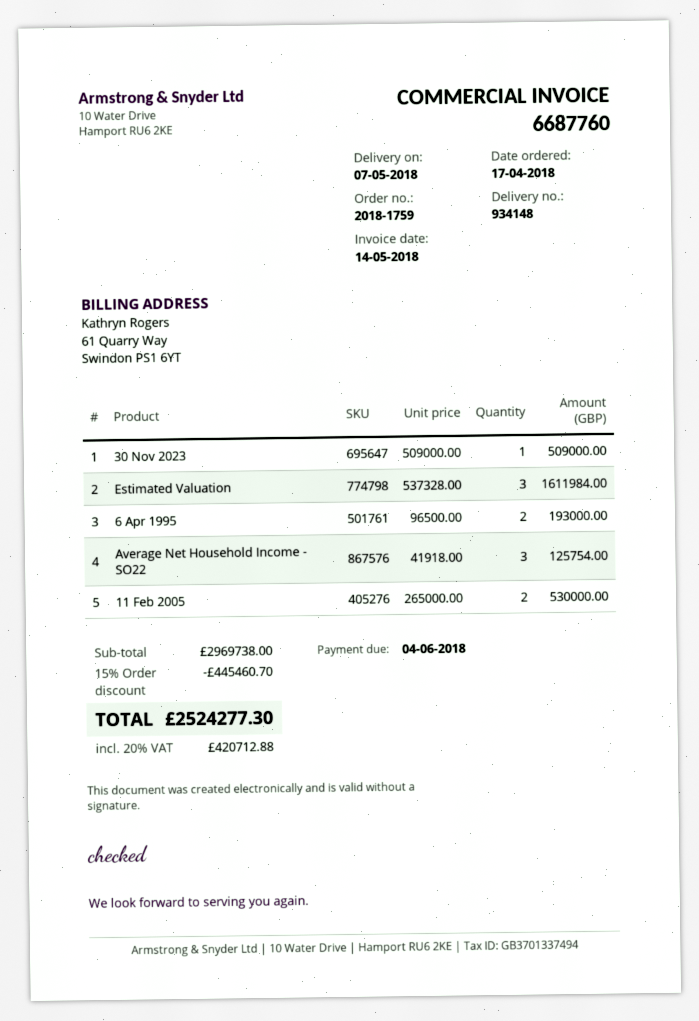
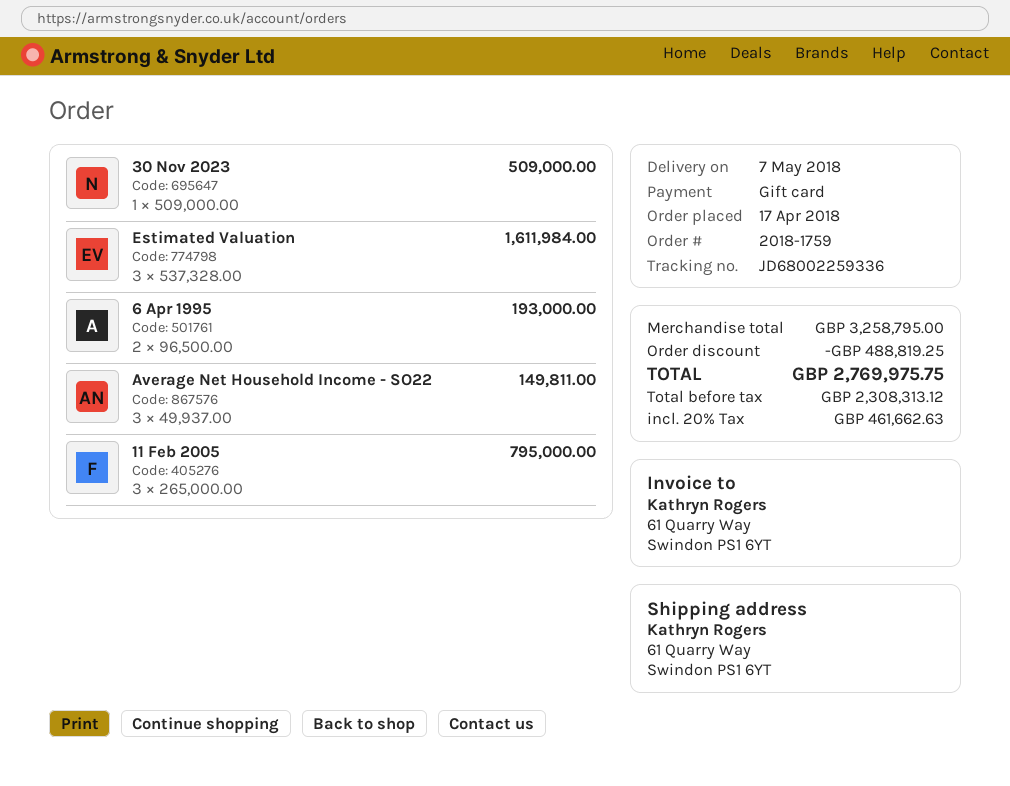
Average Net Household Income - SO22: 3 x 41918.00 = 125754.00 -> 3 x 49937.00 = 149811.00
11 Feb 2005: 2 x 265000.00 = 530000.00 -> 3 x 265000.00 = 795000.00
subtotal: 2969738.00 -> 3258795.00
discount: 445460.70 -> 488819.25
tax: 20% = 420712.88 -> 20% = 461662.63
total: 2524277.30 -> 2769975.75

